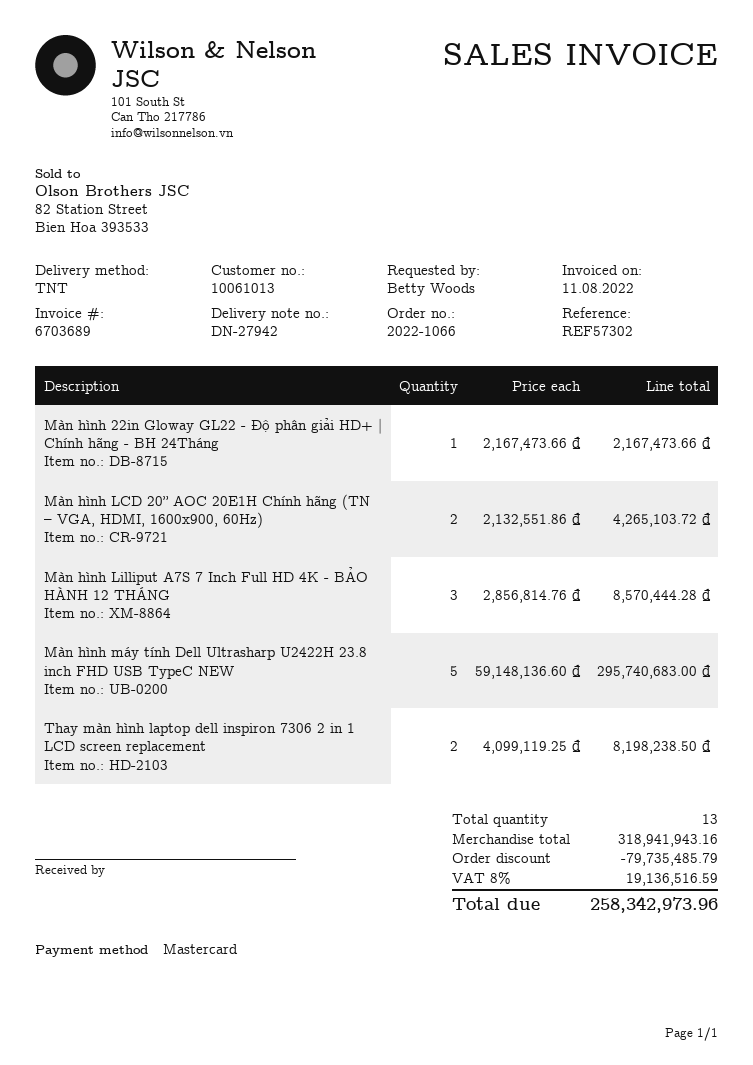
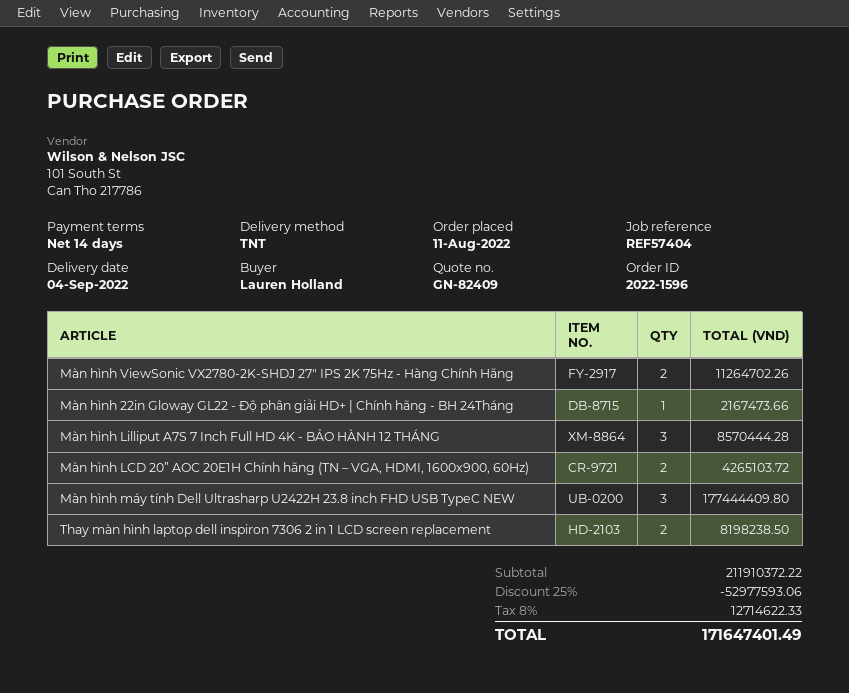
order number: 2022-1066 -> 2022-1596
reference: REF57302 -> REF57404
ordered by: Betty Woods -> Lauren Holland
Màn hình máy tính Dell Ultrasharp U2422H 23.8 inch FHD USB TypeC NEW: 5 for 295740683.00 -> 3 for 177444409.80
Màn hình ViewSonic VX2780-2K-SHDJ 27" IPS 2K 75Hz - Hàng Chính Hãng: none -> 2 for 11264702.26
subtotal: 318941943.16 -> 211910372.22
discount: 79735485.79 -> 52977593.06
tax: 8% = 19136516.59 -> 8% = 12714622.33
total: 258342973.96 -> 171647401.49

